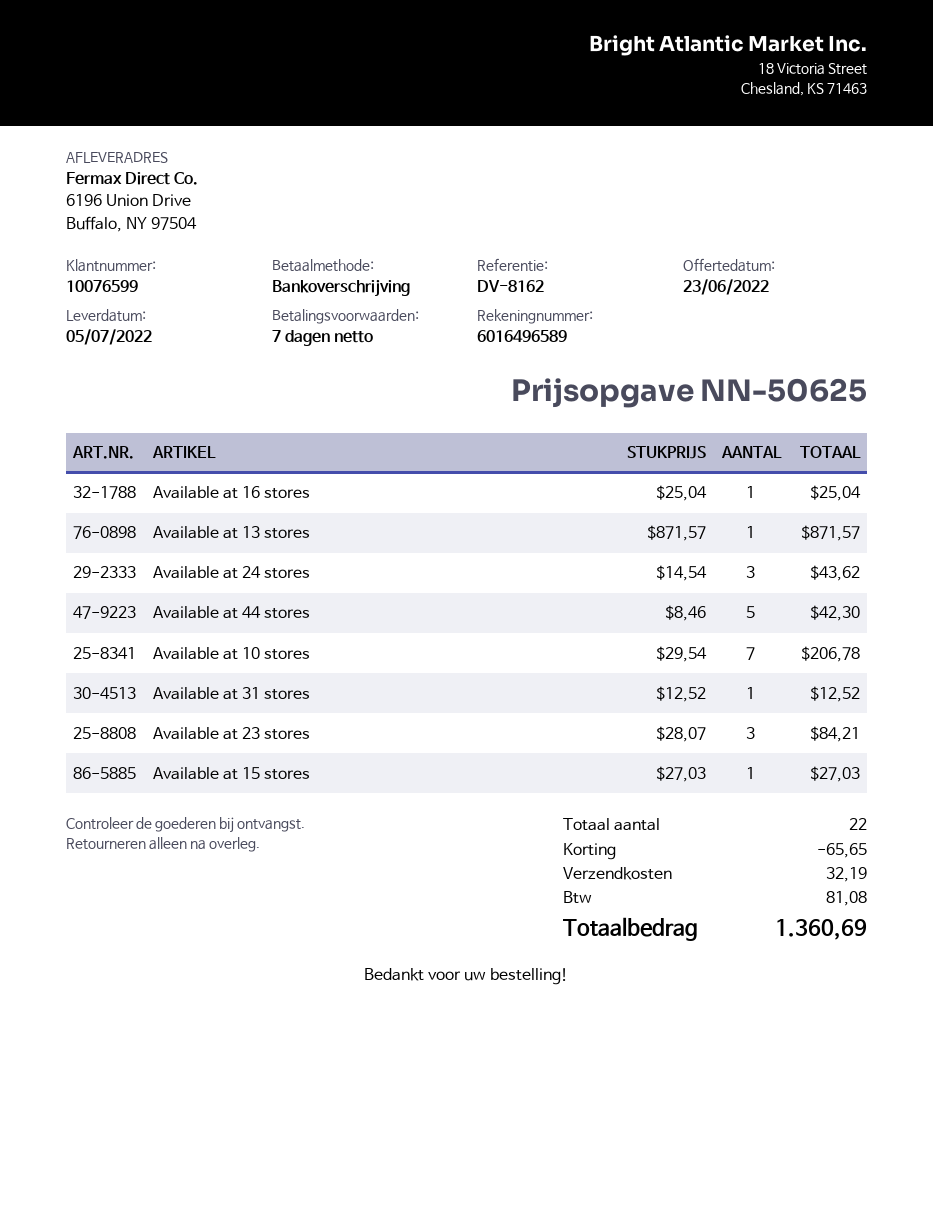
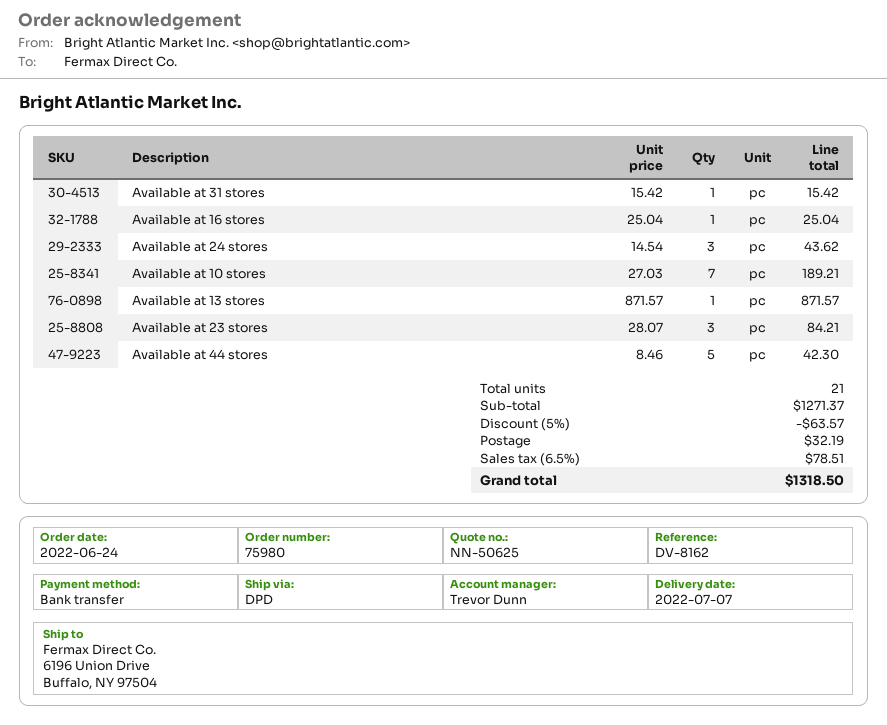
delivery date: 2022-07-05 -> 2022-07-07
Available at 10 stores: 7 x 29.54 = 206.78 -> 7 x 27.03 = 189.21
Available at 31 stores: 1 x 12.52 = 12.52 -> 1 x 15.42 = 15.42
Available at 15 stores: 1 x 27.03 = 27.03 -> none
total quantity: 22 -> 21
discount: 65.65 -> 63.57
tax: 81.08 -> 78.51
total: 1360.69 -> 1318.50

